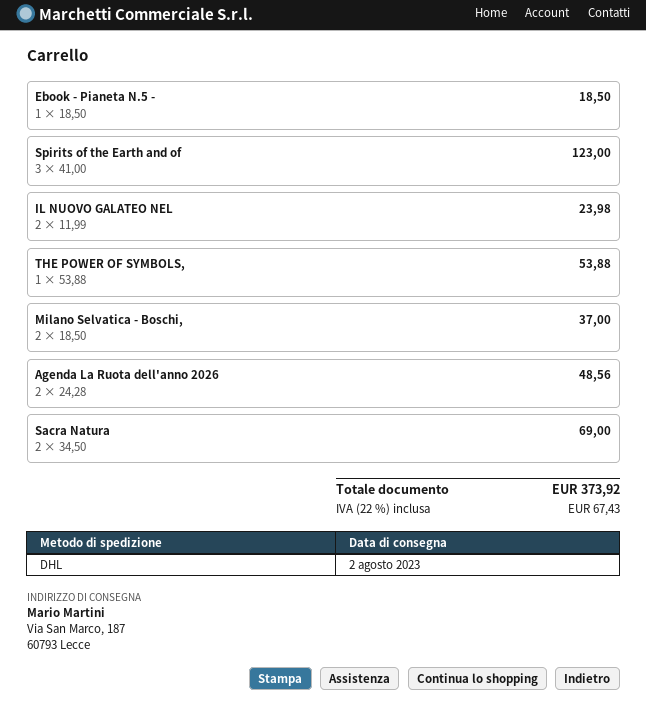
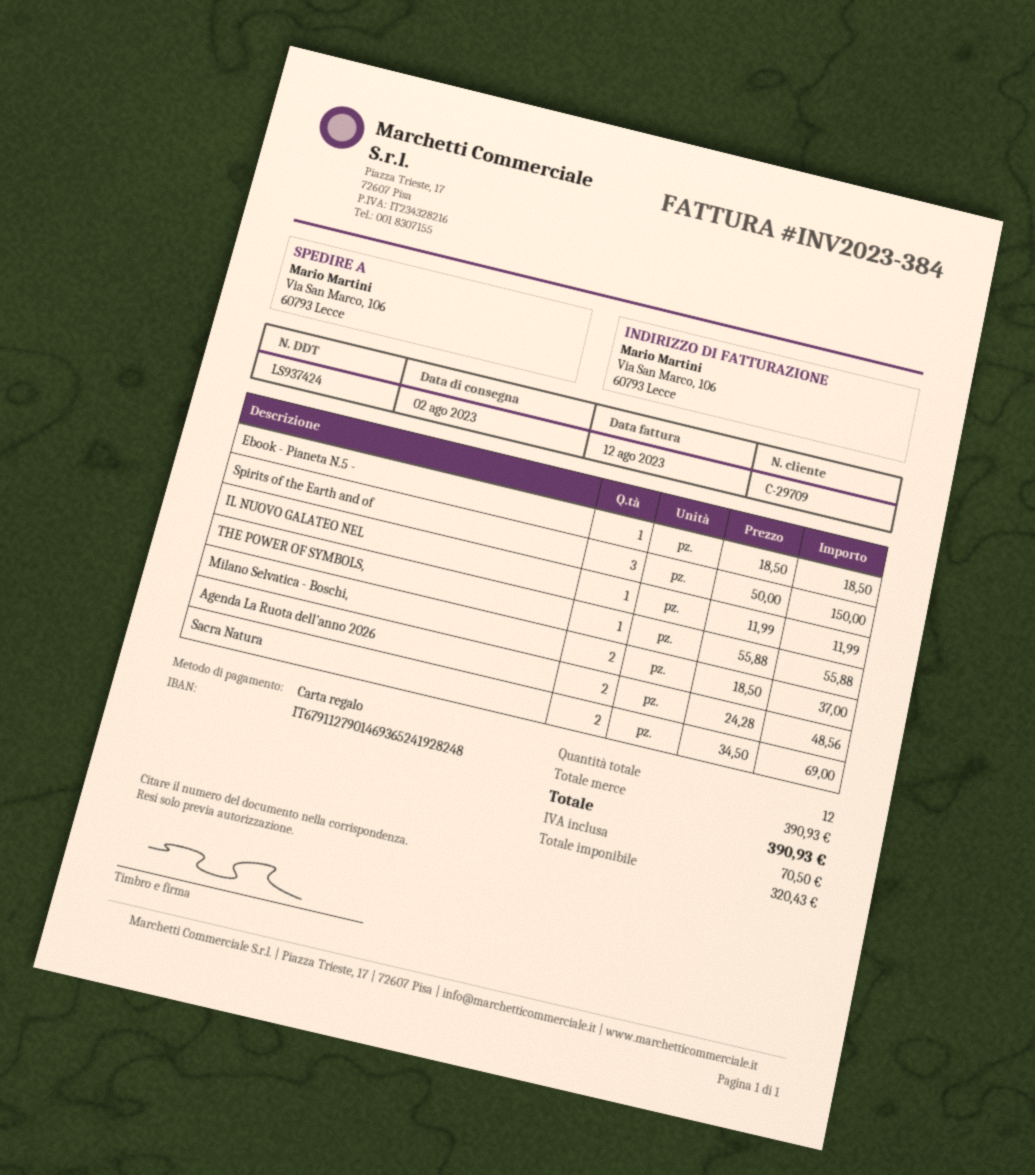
ship to: Via San Marco, 187, 60793 Lecce -> Via San Marco, 106, 60793 Lecce
Spirits of the Earth and of: 3 x 41.00 = 123.00 -> 3 x 50.00 = 150.00
IL NUOVO GALATEO NEL: 2 x 11.99 = 23.98 -> 1 x 11.99 = 11.99
THE POWER OF SYMBOLS,: 1 x 53.88 = 53.88 -> 1 x 55.88 = 55.88
tax: 67.43 -> 70.50
total: 373.92 -> 390.93

